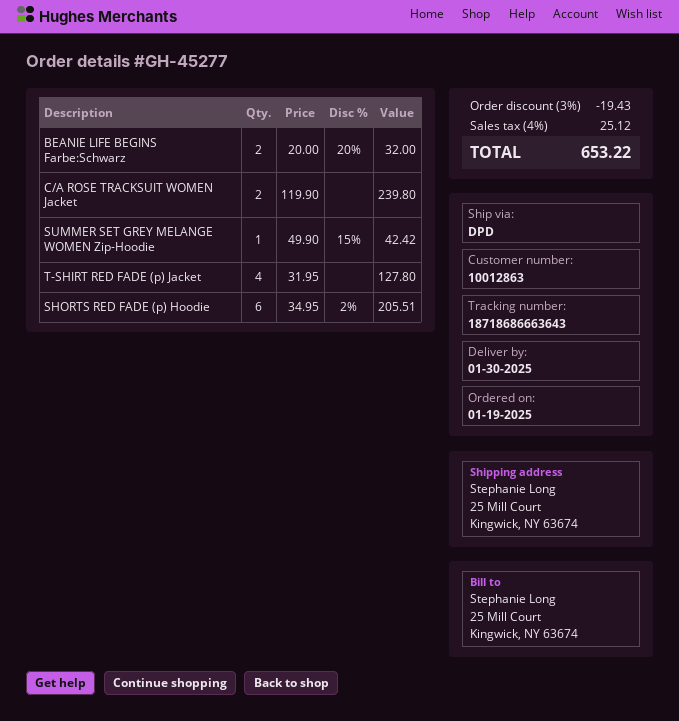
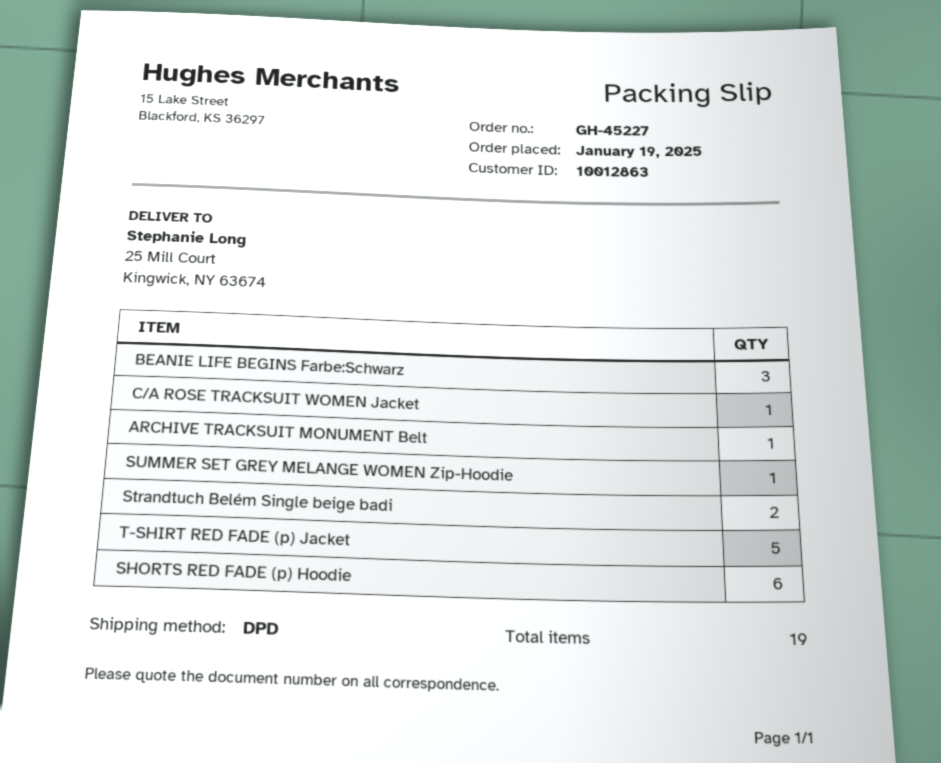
order number: GH-45277 -> GH-45227
BEANIE LIFE BEGINS Farbe:Schwarz: 2 -> 3
C/A ROSE TRACKSUIT WOMEN Jacket: 2 -> 1
T-SHIRT RED FADE (p) Jacket: 4 -> 5
ARCHIVE TRACKSUIT MONUMENT Belt: none -> 1
Strandtuch Belém Single beige badi: none -> 2

